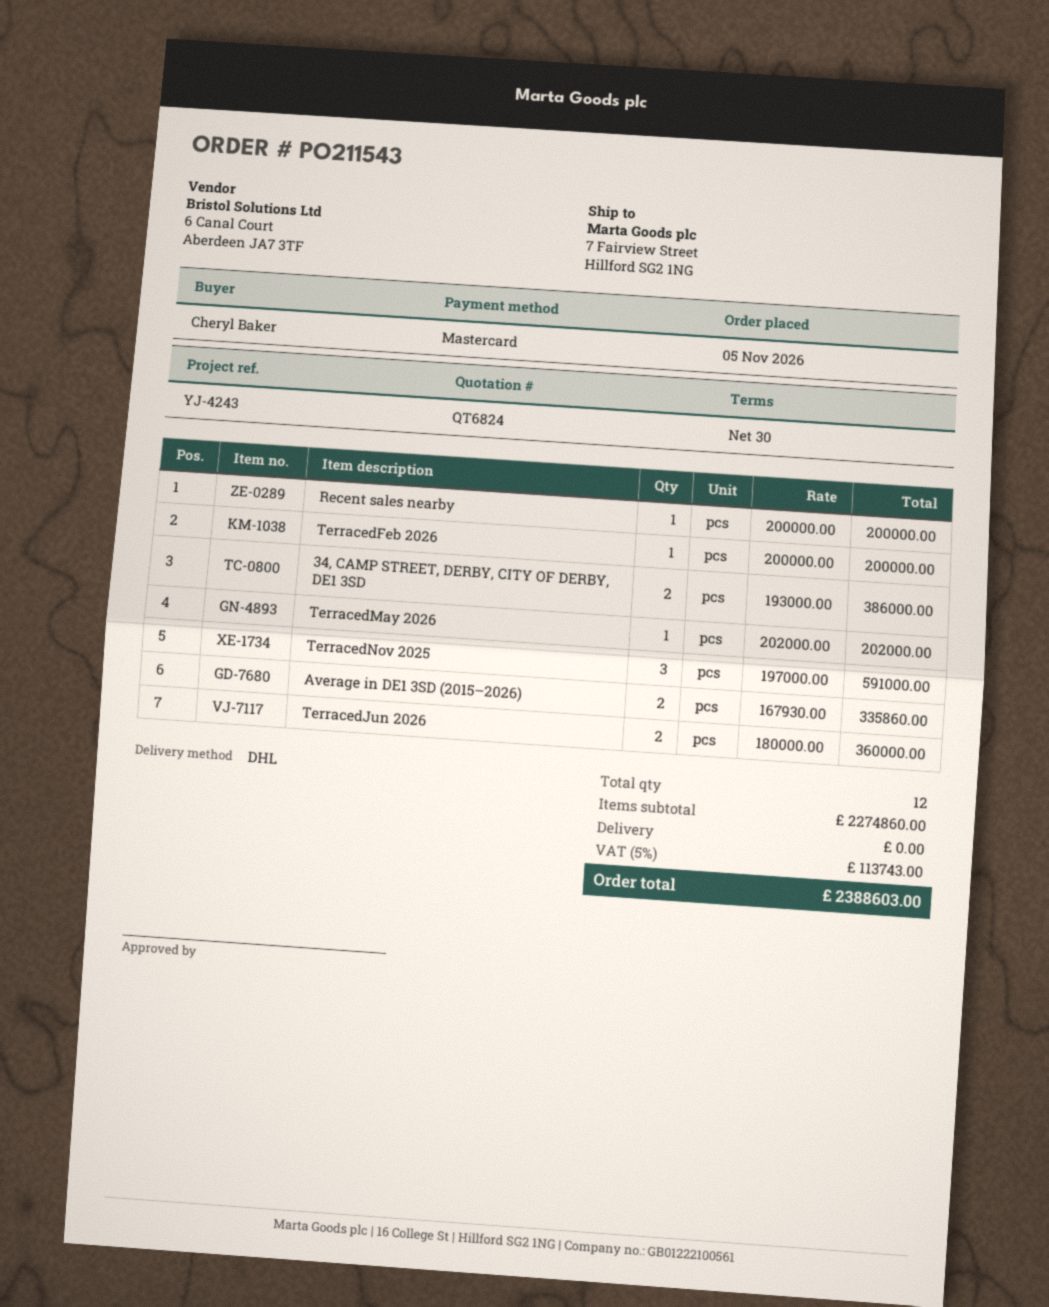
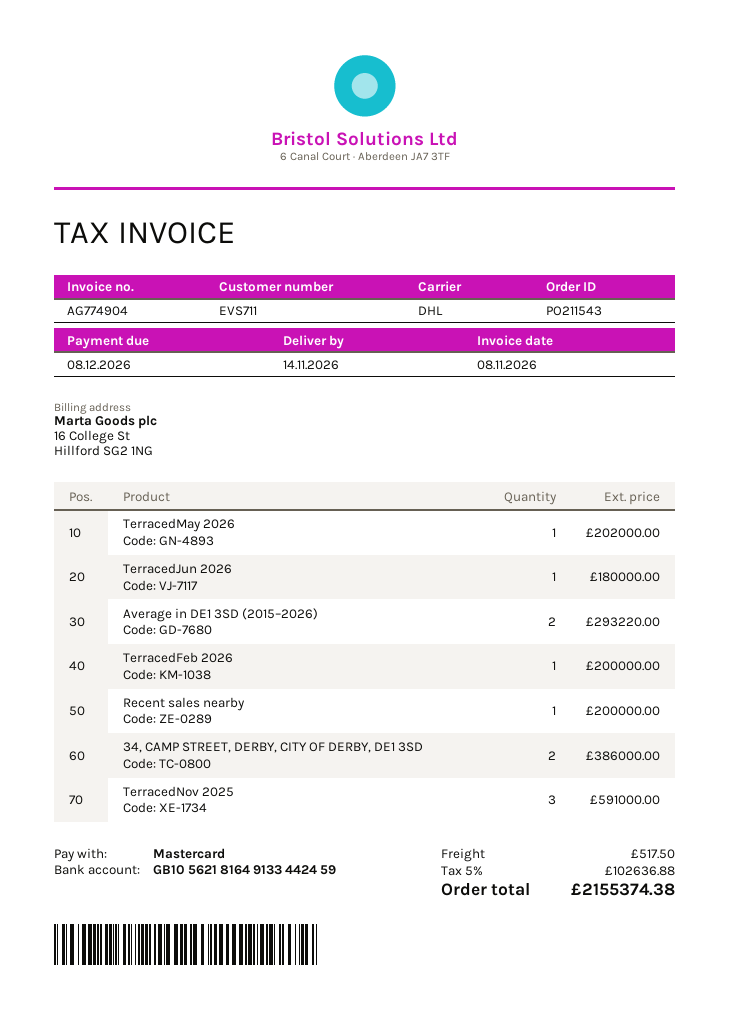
Average in DE1 3SD (2015–2026): 2 for 335860.00 -> 2 for 293220.00
TerracedJun 2026: 2 for 360000.00 -> 1 for 180000.00
shipping: 0.00 -> 517.50
tax: 5% = 113743.00 -> 5% = 102636.88
total: 2388603.00 -> 2155374.38

